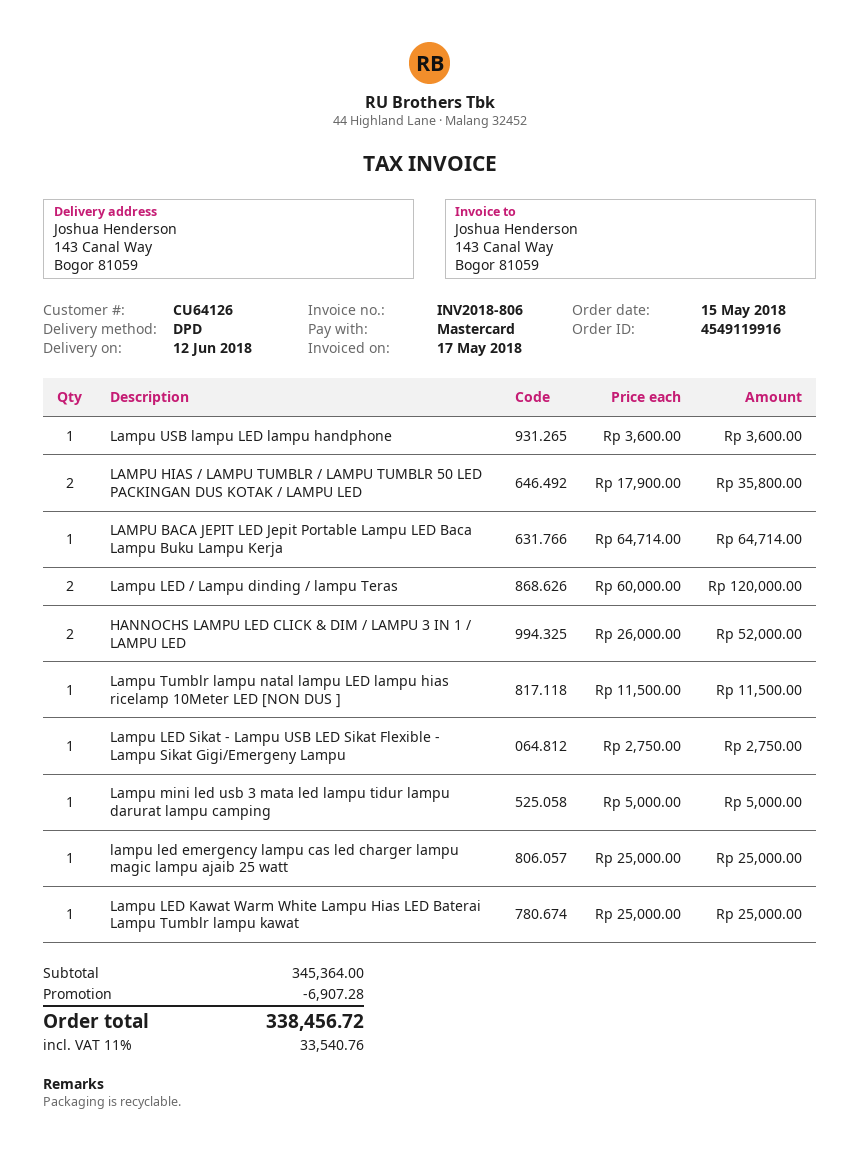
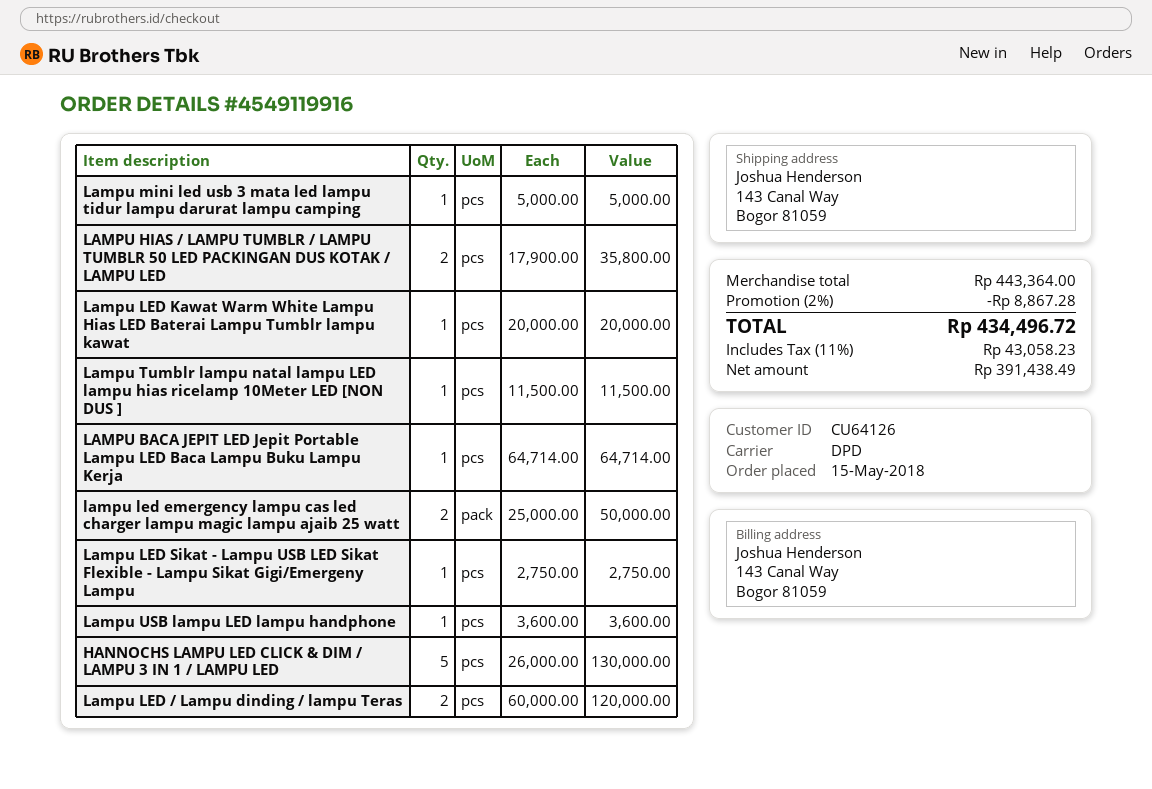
HANNOCHS LAMPU LED CLICK & DIM / LAMPU 3 IN 1 / LAMPU LED: 2 x 26000.00 = 52000.00 -> 5 x 26000.00 = 130000.00
lampu led emergency lampu cas led charger lampu magic lampu ajaib 25 watt: 1 x 25000.00 = 25000.00 -> 2 x 25000.00 = 50000.00
Lampu LED Kawat Warm White Lampu Hias LED Baterai Lampu Tumblr lampu kawat: 1 x 25000.00 = 25000.00 -> 1 x 20000.00 = 20000.00
subtotal: 345364.00 -> 443364.00
discount: 6907.28 -> 8867.28
tax: 11% = 33540.76 -> 11% = 43058.23
total: 338456.72 -> 434496.72

